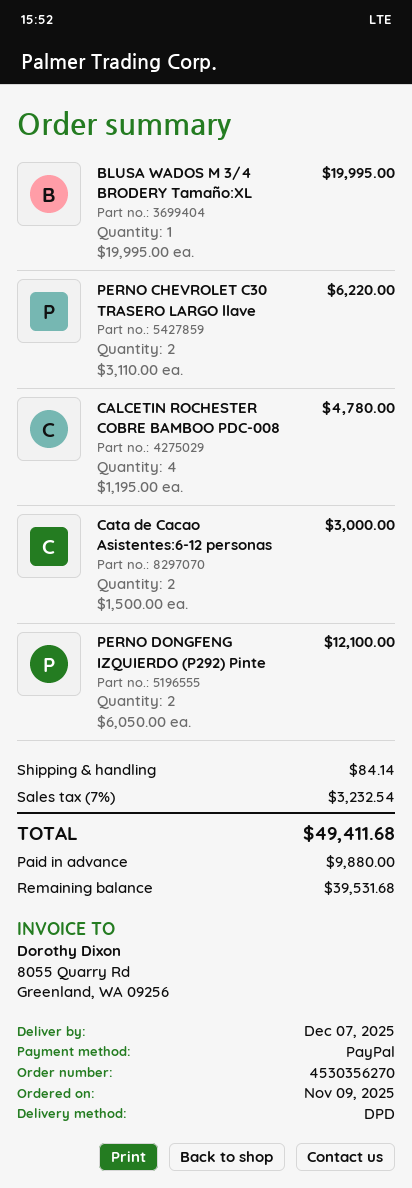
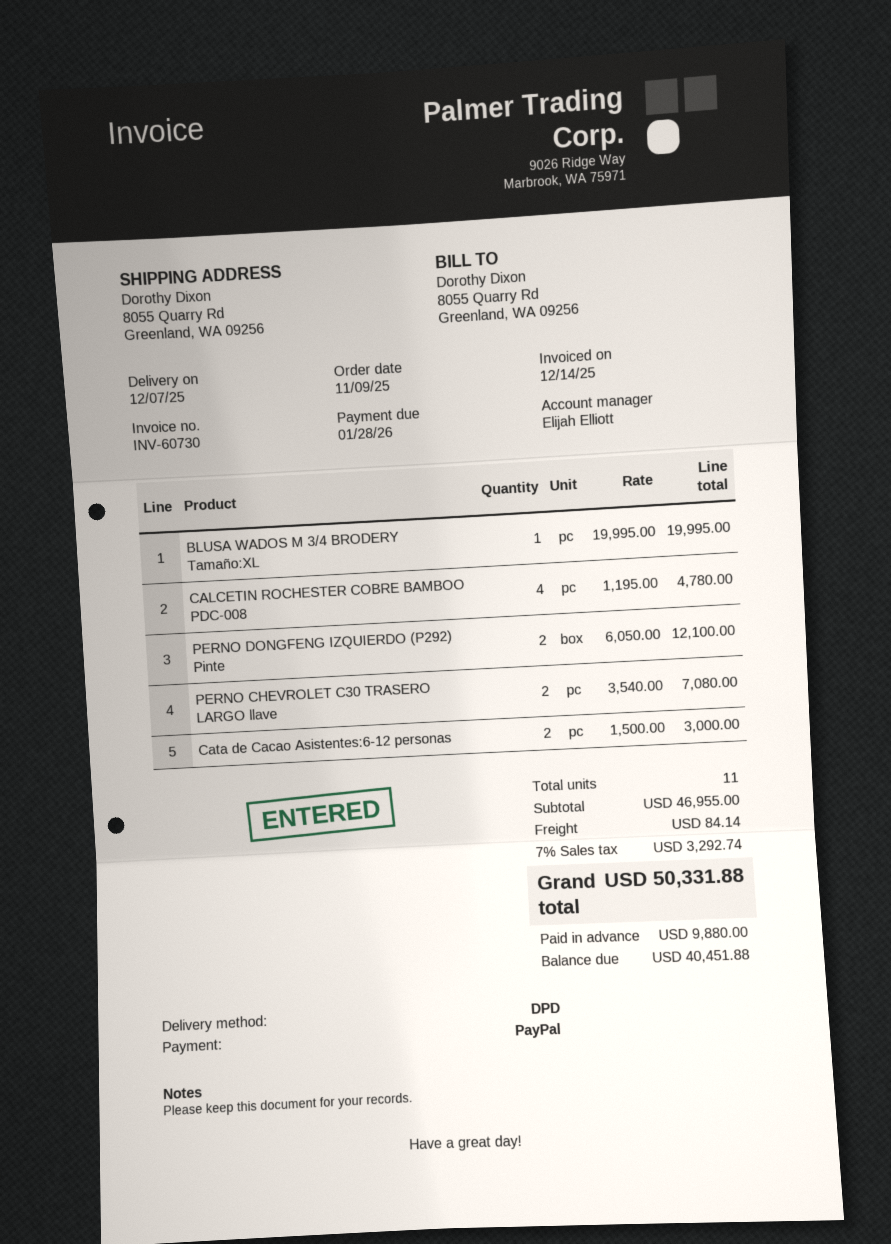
PERNO CHEVROLET C30 TRASERO LARGO llave: 2 x 3110.00 = 6220.00 -> 2 x 3540.00 = 7080.00
tax: 7% = 3232.54 -> 7% = 3292.74
total: 49411.68 -> 50331.88
balance: 39531.68 -> 40451.88

